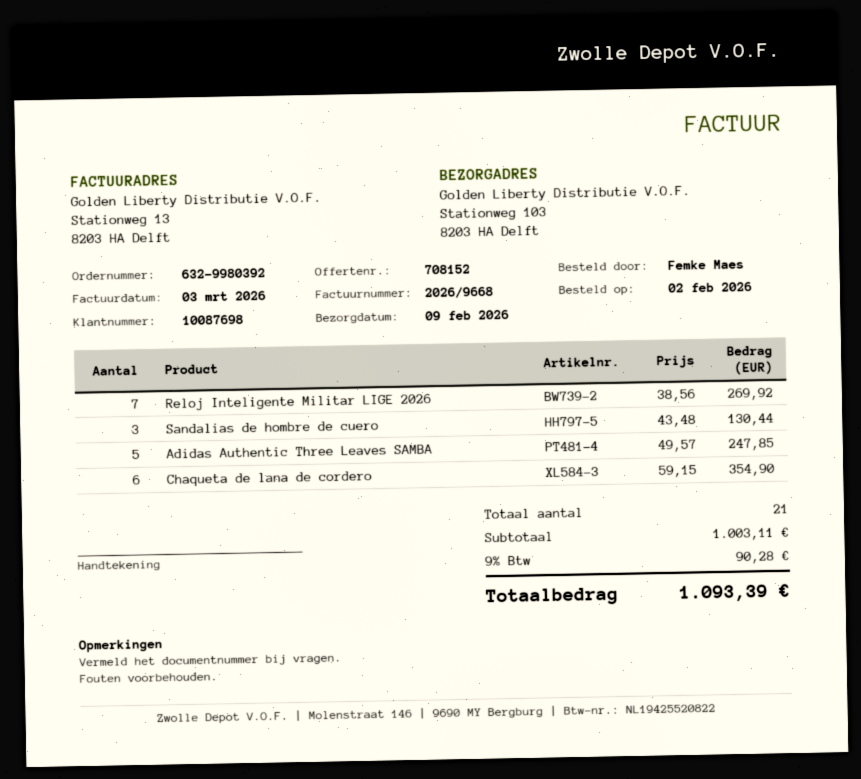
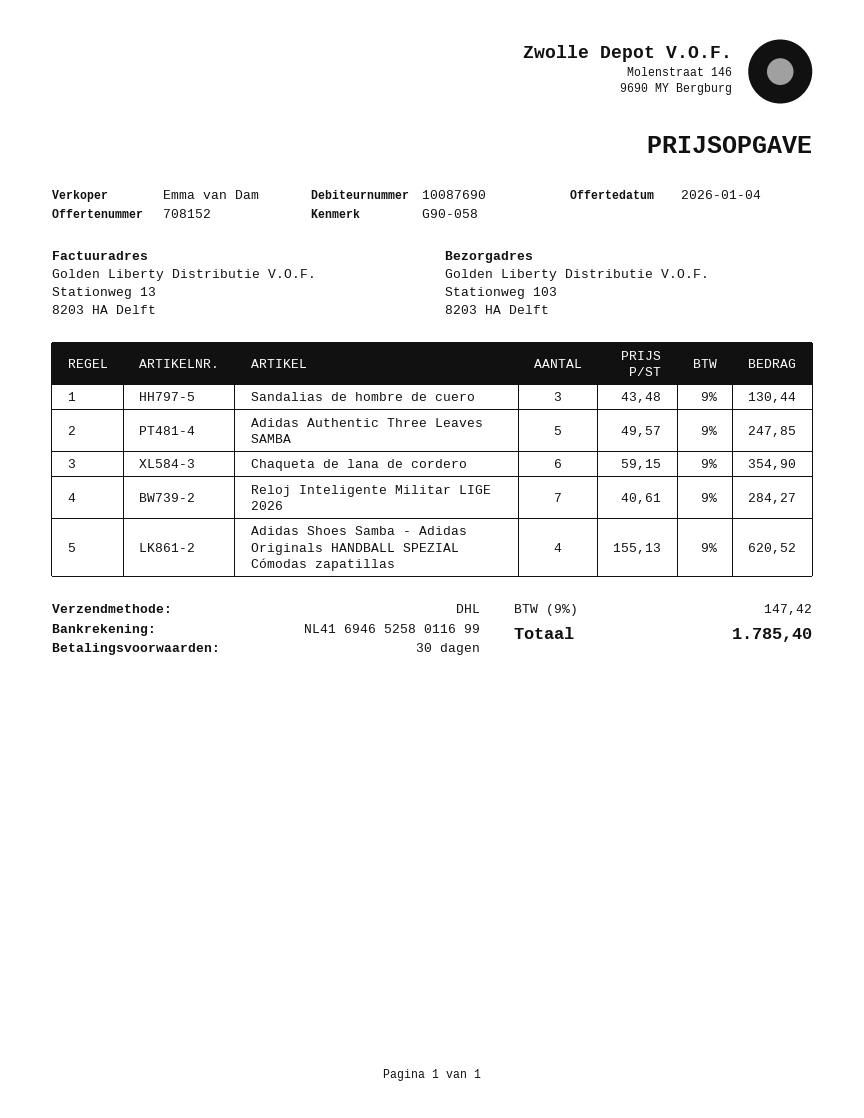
customer number: 10087698 -> 10087690
Reloj Inteligente Militar LIGE 2026: 7 x 38.56 = 269.92 -> 7 x 40.61 = 284.27
Adidas Shoes Samba - Adidas Originals HANDBALL SPEZIAL Cómodas zapatillas: none -> 4 x 155.13 = 620.52
tax: 9% = 90.28 -> 9% = 147.42
total: 1093.39 -> 1785.40

